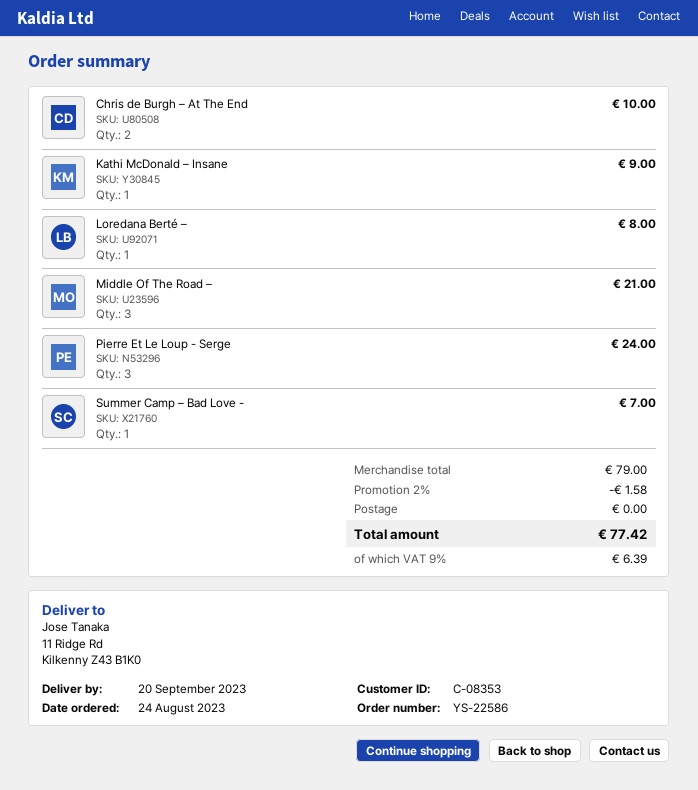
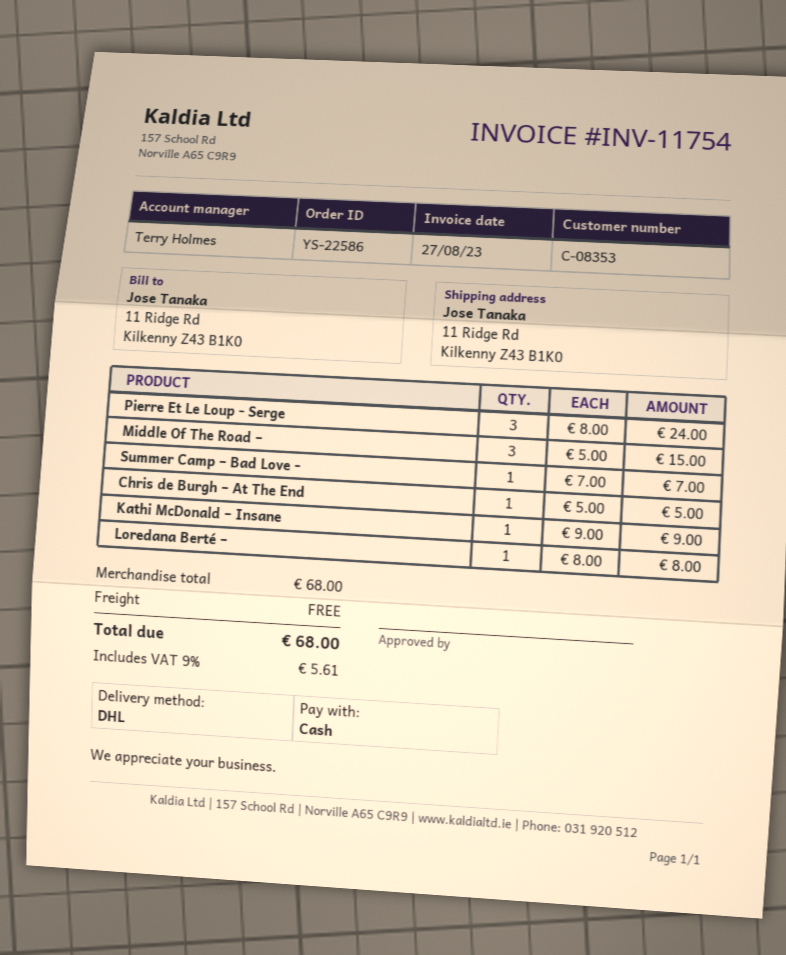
Chris de Burgh – At The End: 2 for 10.00 -> 1 for 5.00
Middle Of The Road –: 3 for 21.00 -> 3 for 15.00
subtotal: 79.00 -> 68.00
discount: 2% = 1.58 -> none
tax: 9% = 6.39 -> 9% = 5.61
total: 77.42 -> 68.00

